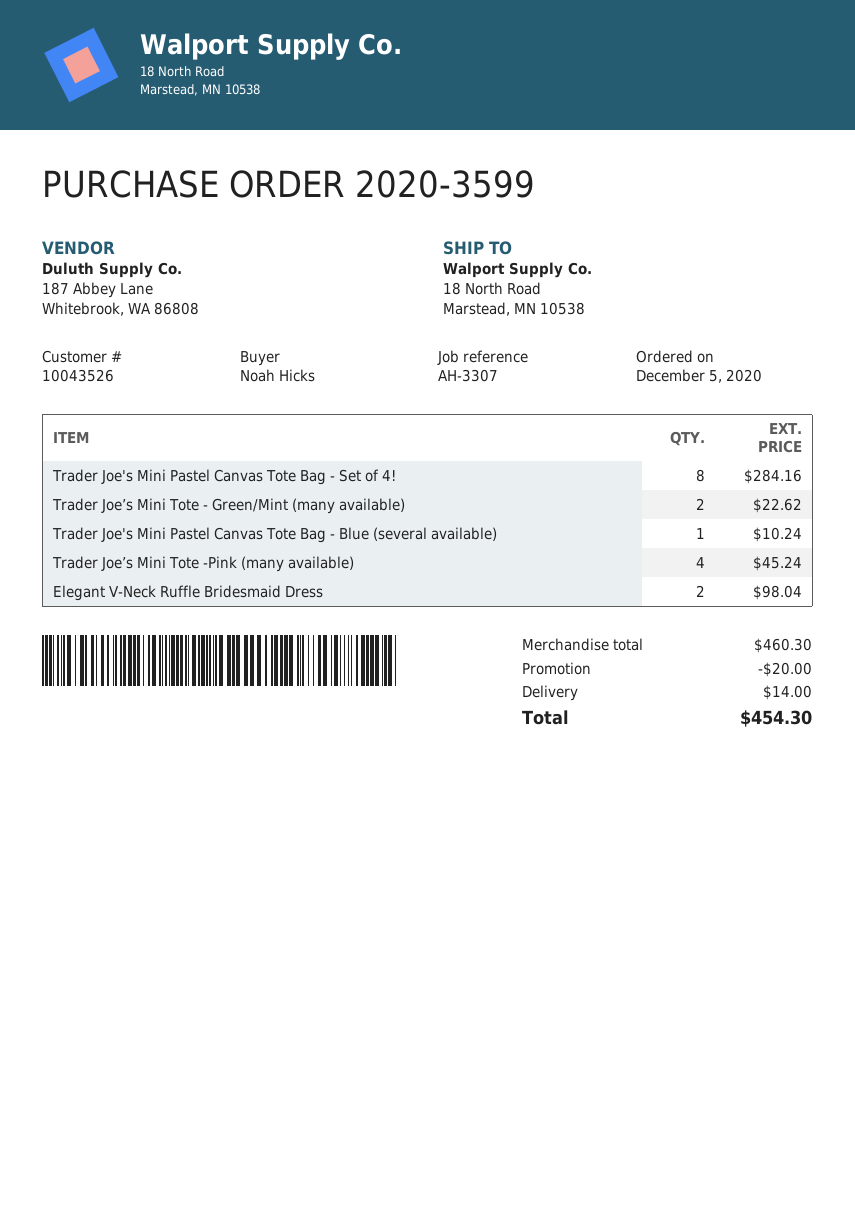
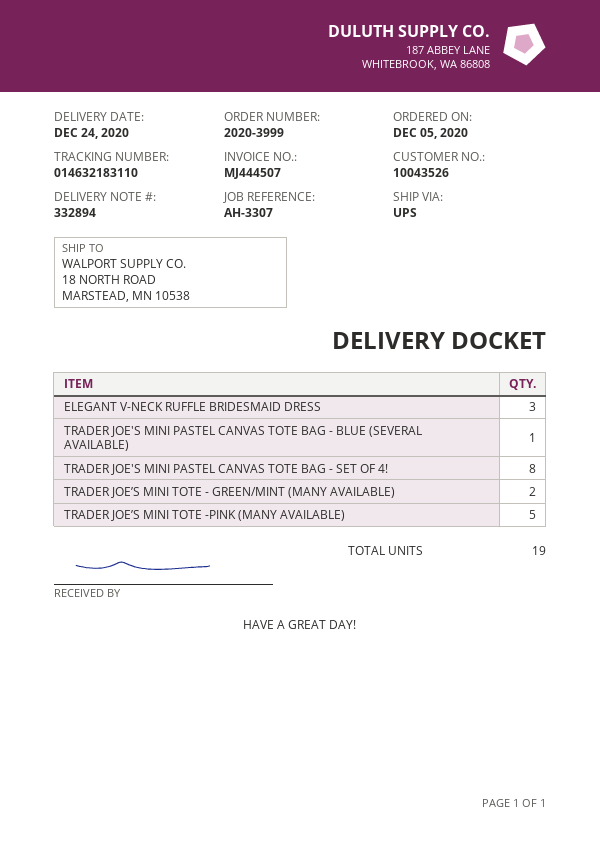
order number: 2020-3599 -> 2020-3999
Trader Joe’s Mini Tote -Pink (many available): 4 -> 5
Elegant V-Neck Ruffle Bridesmaid Dress: 2 -> 3

